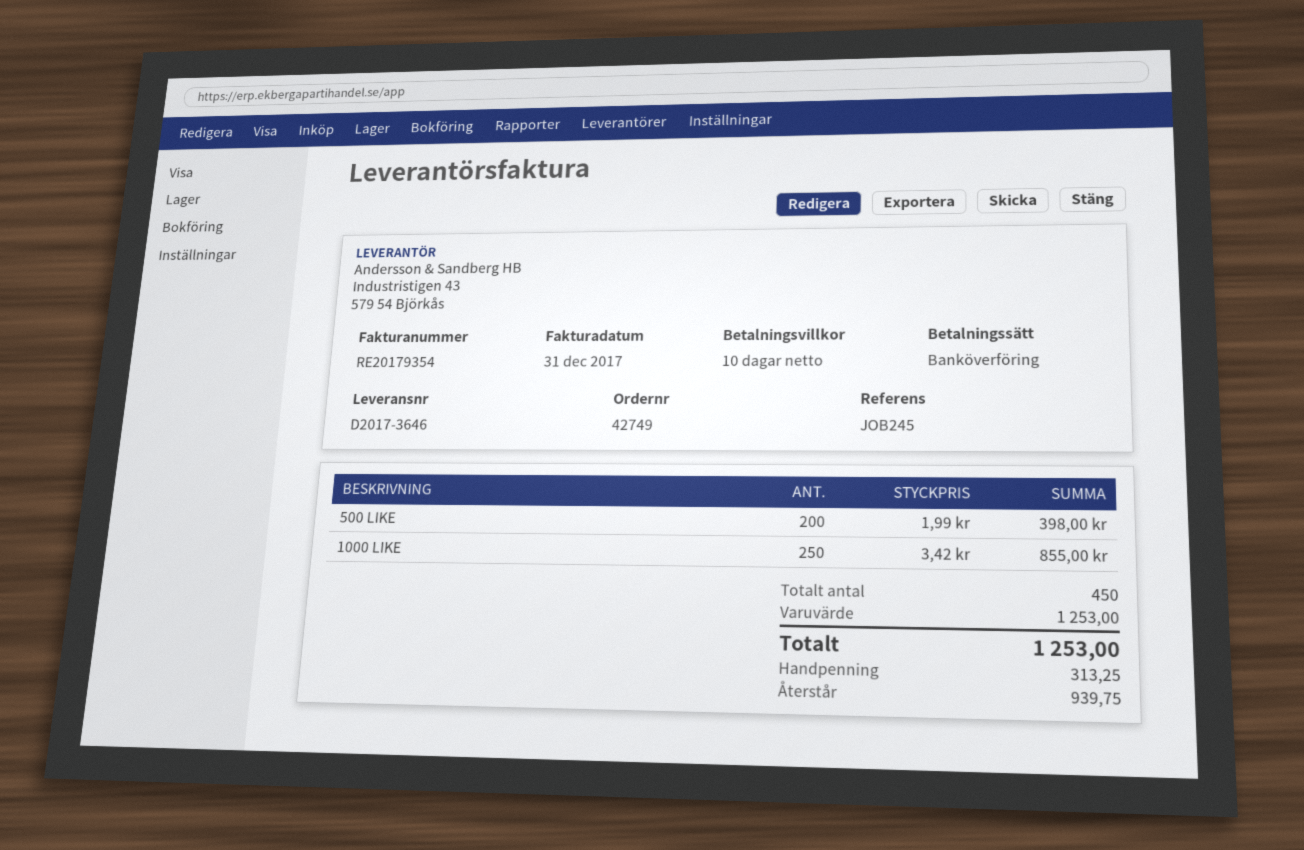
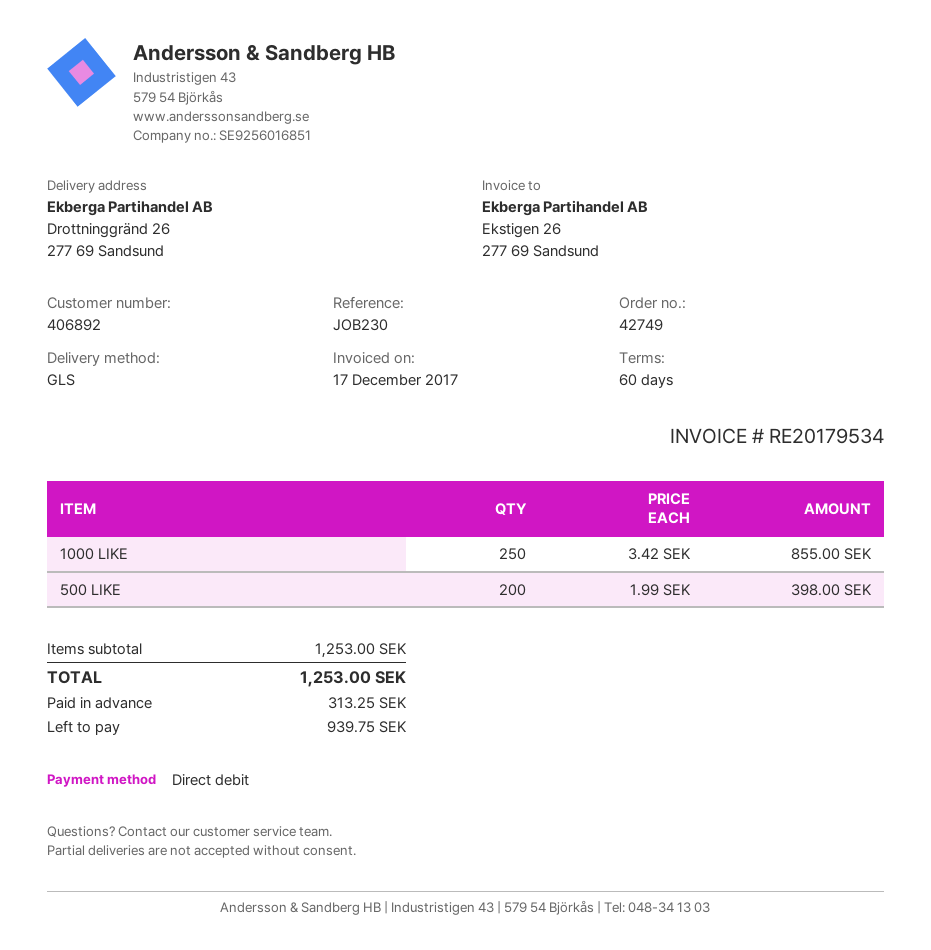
invoice number: RE20179354 -> RE20179534
invoice date: 2017-12-31 -> 2017-12-17
payment terms: 10 days -> 60 days
reference: JOB245 -> JOB230
payment method: bank transfer -> direct debit

